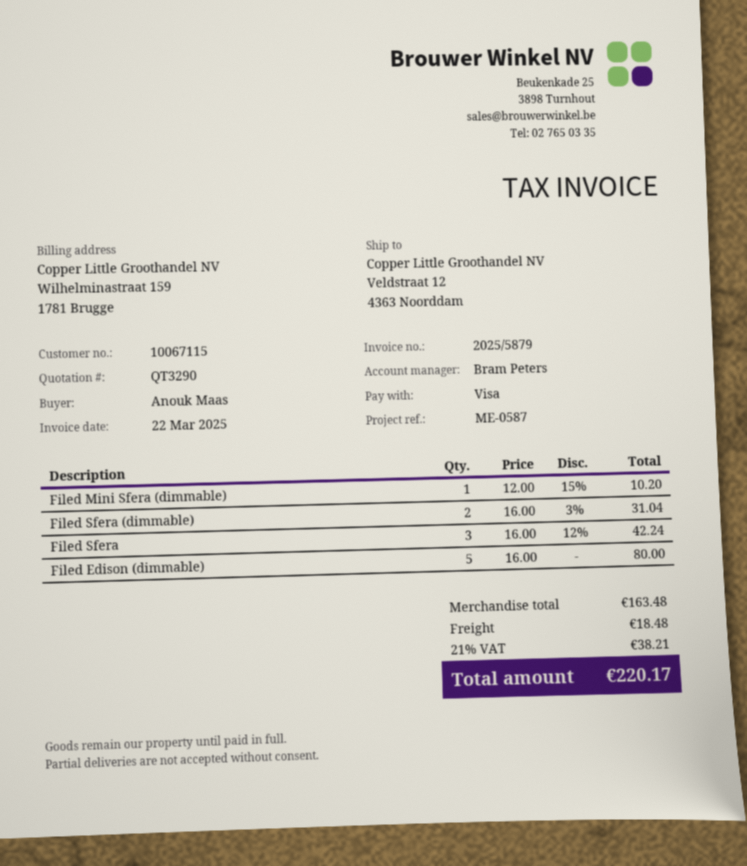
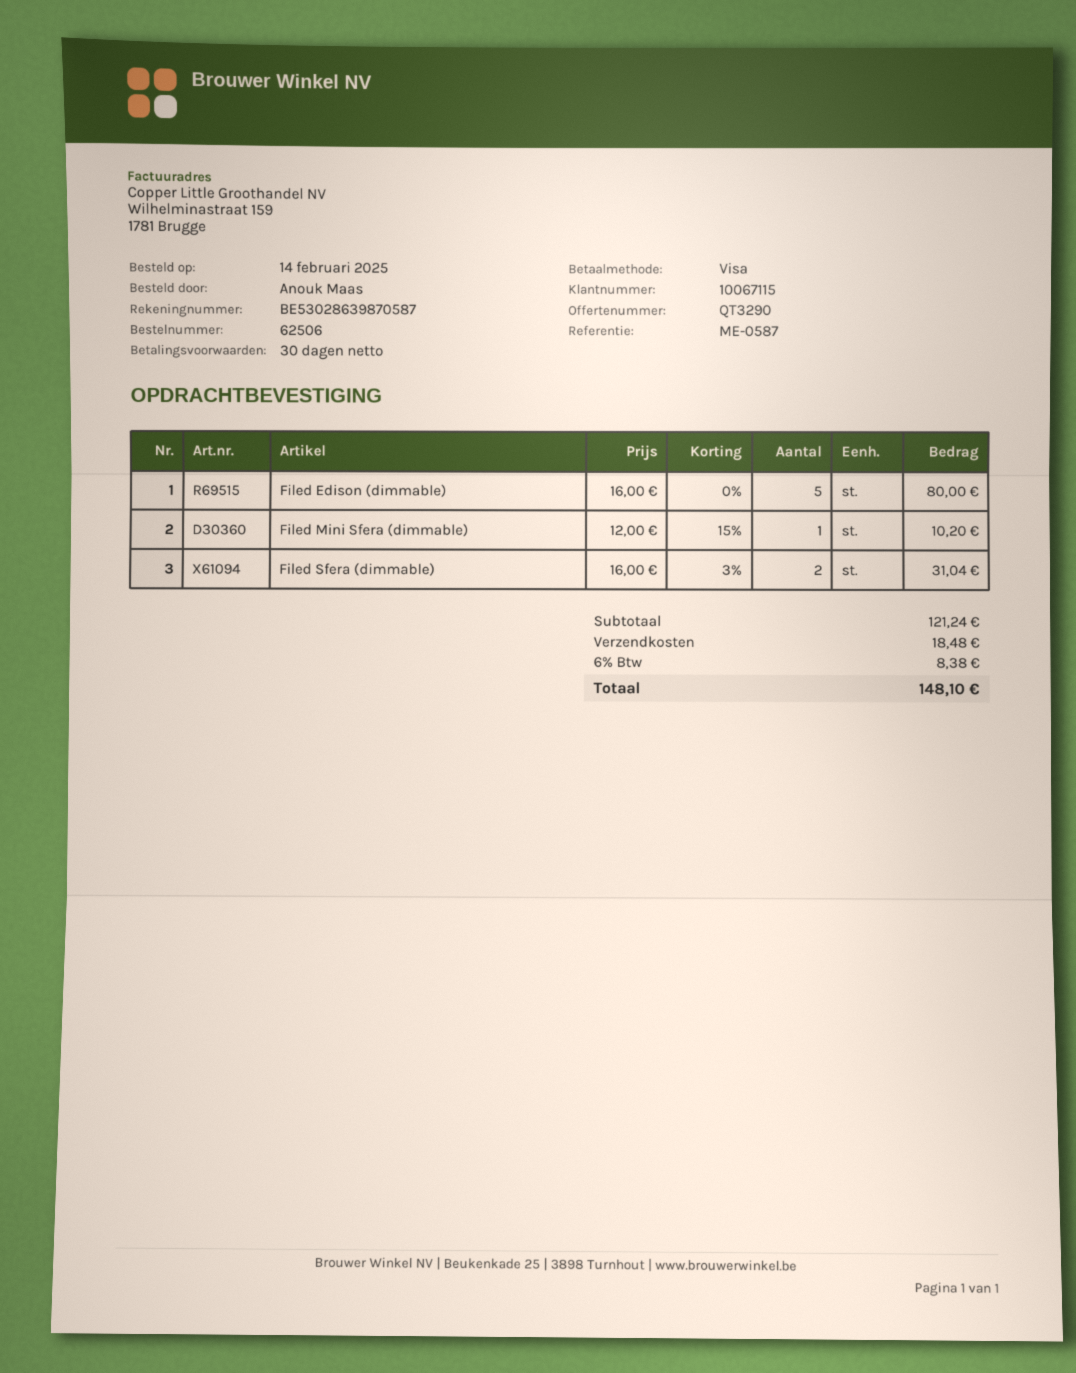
Filed Sfera: 3 x 16.00 - 12% = 42.24 -> none
subtotal: 163.48 -> 121.24
tax: 21% = 38.21 -> 6% = 8.38
total: 220.17 -> 148.10

